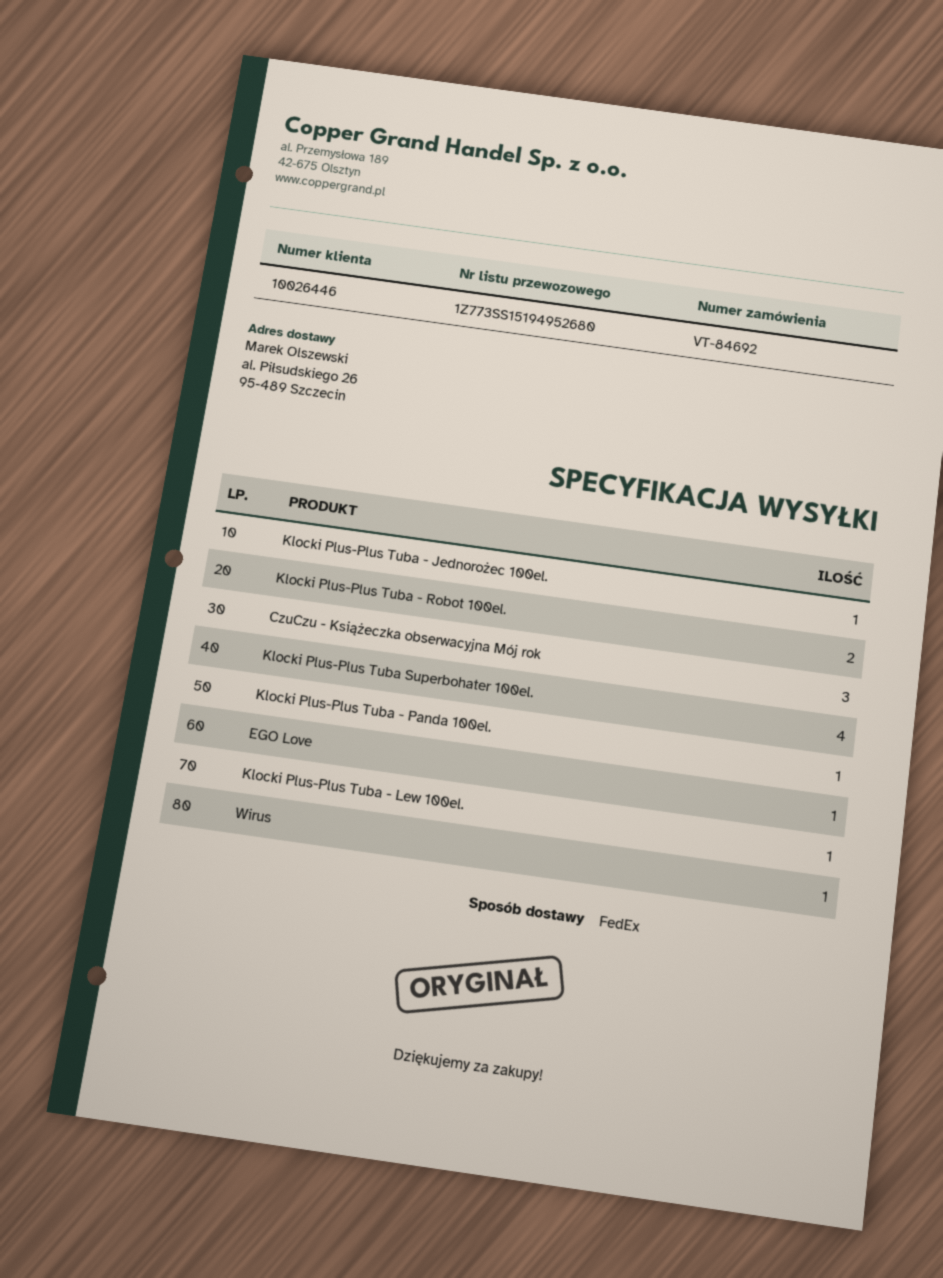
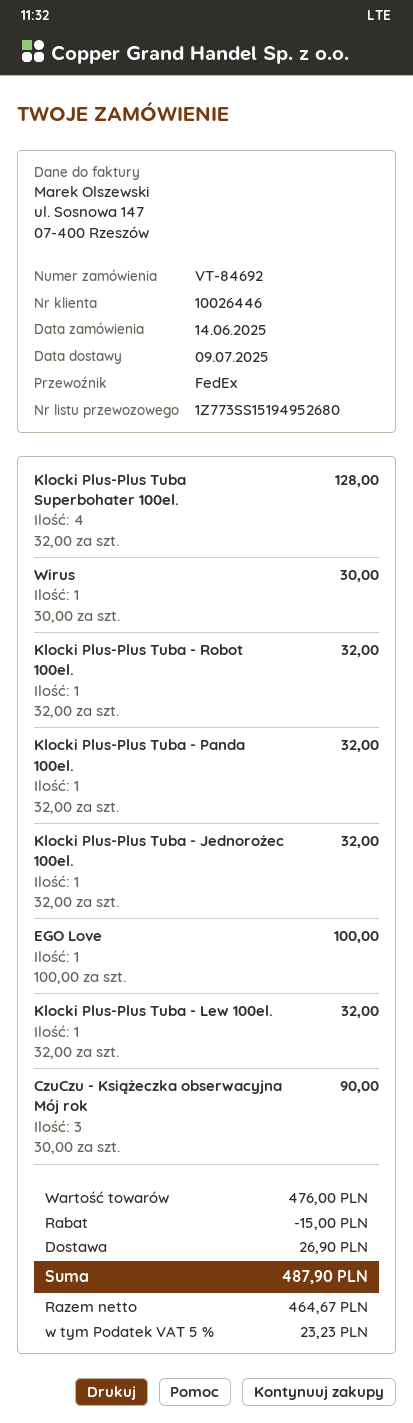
Klocki Plus-Plus Tuba - Robot 100el.: 2 -> 1

